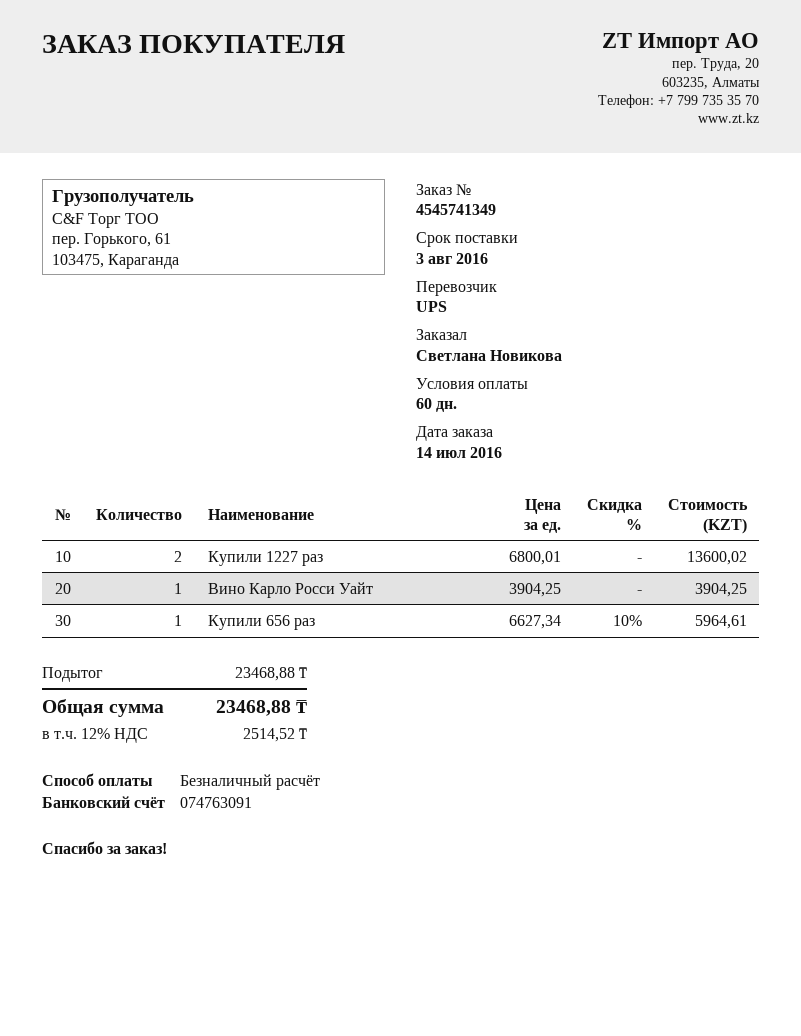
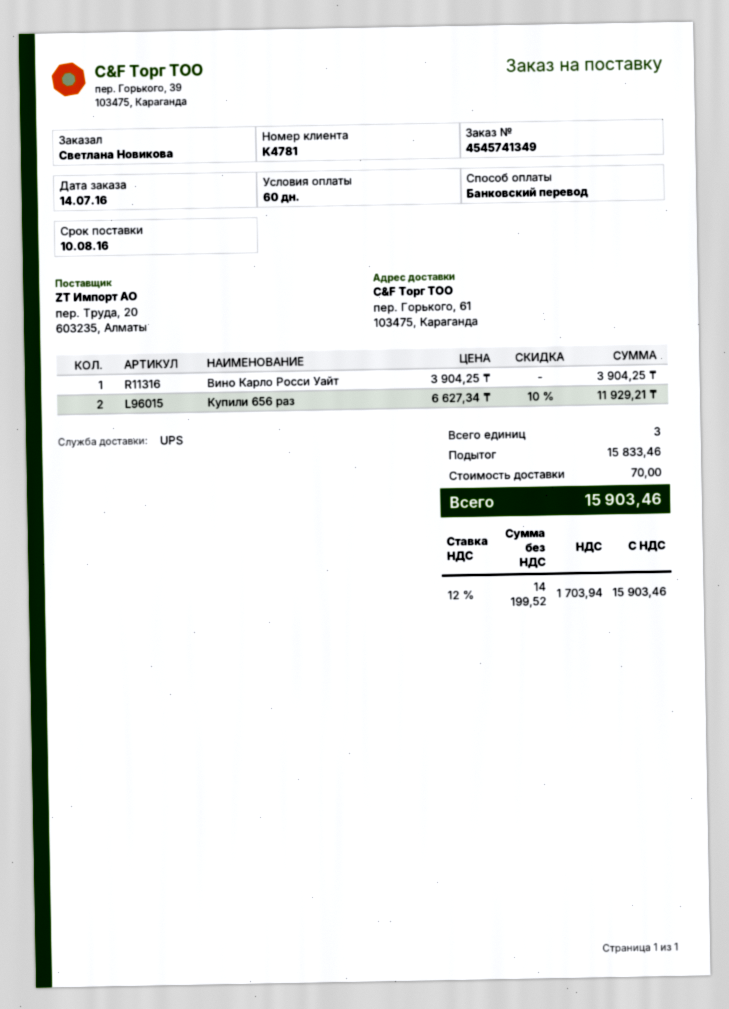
delivery date: 2016-08-03 -> 2016-08-10
Купили 1227 раз: 2 x 6800.01 = 13600.02 -> none
Купили 656 раз: 1 x 6627.34 - 10% = 5964.61 -> 2 x 6627.34 - 10% = 11929.21
subtotal: 23468.88 -> 15833.46
shipping: none -> 70.00
tax: 12% = 2514.52 -> 12% = 1703.94
total: 23468.88 -> 15903.46

